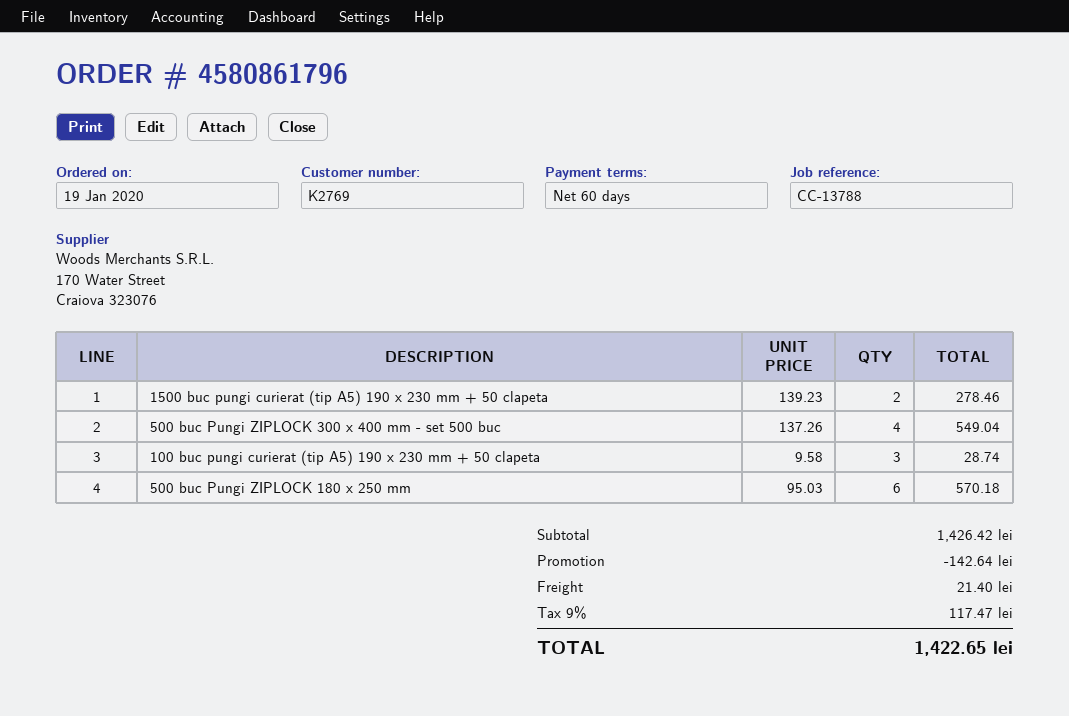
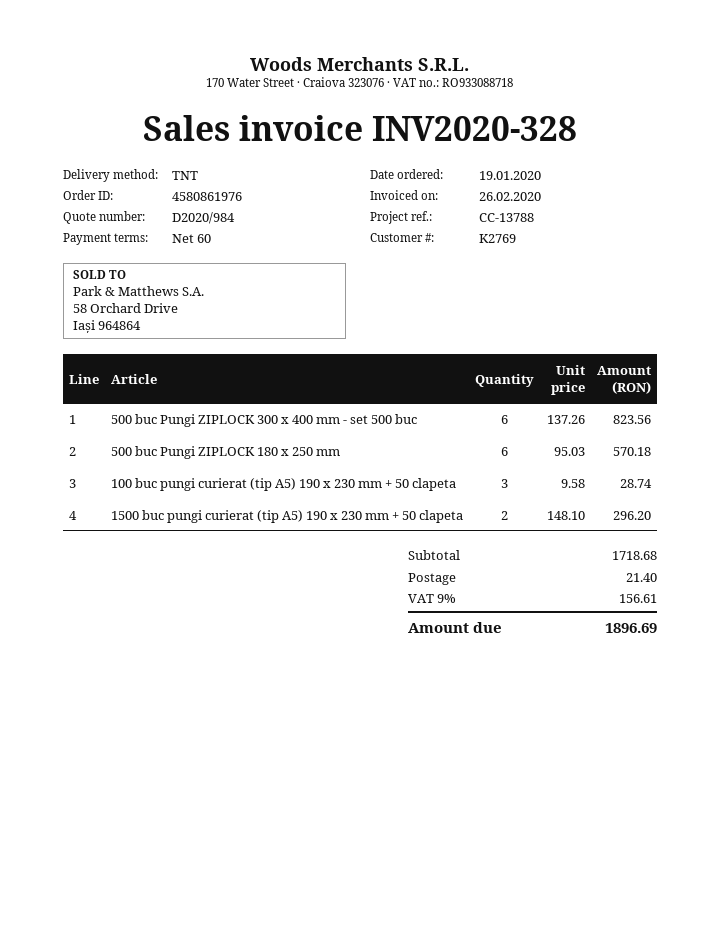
order number: 4580861796 -> 4580861976
1500 buc pungi curierat (tip A5) 190 x 230 mm + 50 clapeta: 2 x 139.23 = 278.46 -> 2 x 148.10 = 296.20
500 buc Pungi ZIPLOCK 300 x 400 mm - set 500 buc: 4 x 137.26 = 549.04 -> 6 x 137.26 = 823.56
subtotal: 1426.42 -> 1718.68
discount: 142.64 -> none
tax: 9% = 117.47 -> 9% = 156.61
total: 1422.65 -> 1896.69

